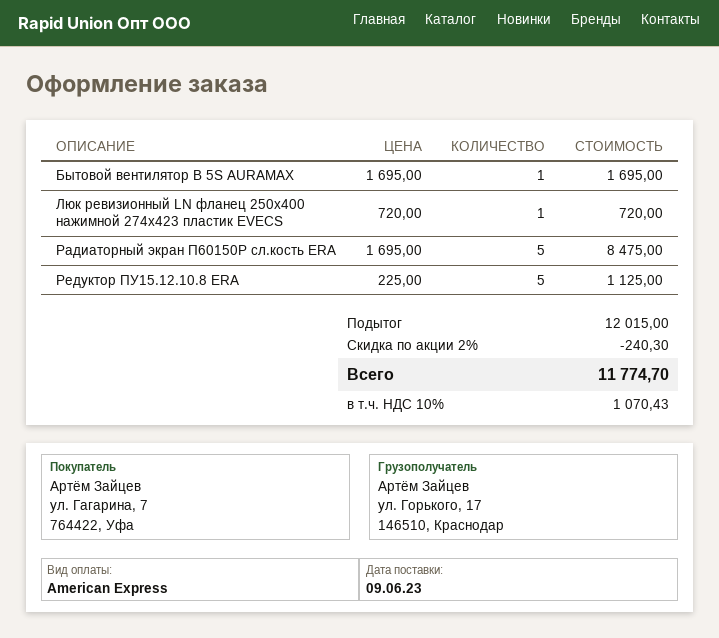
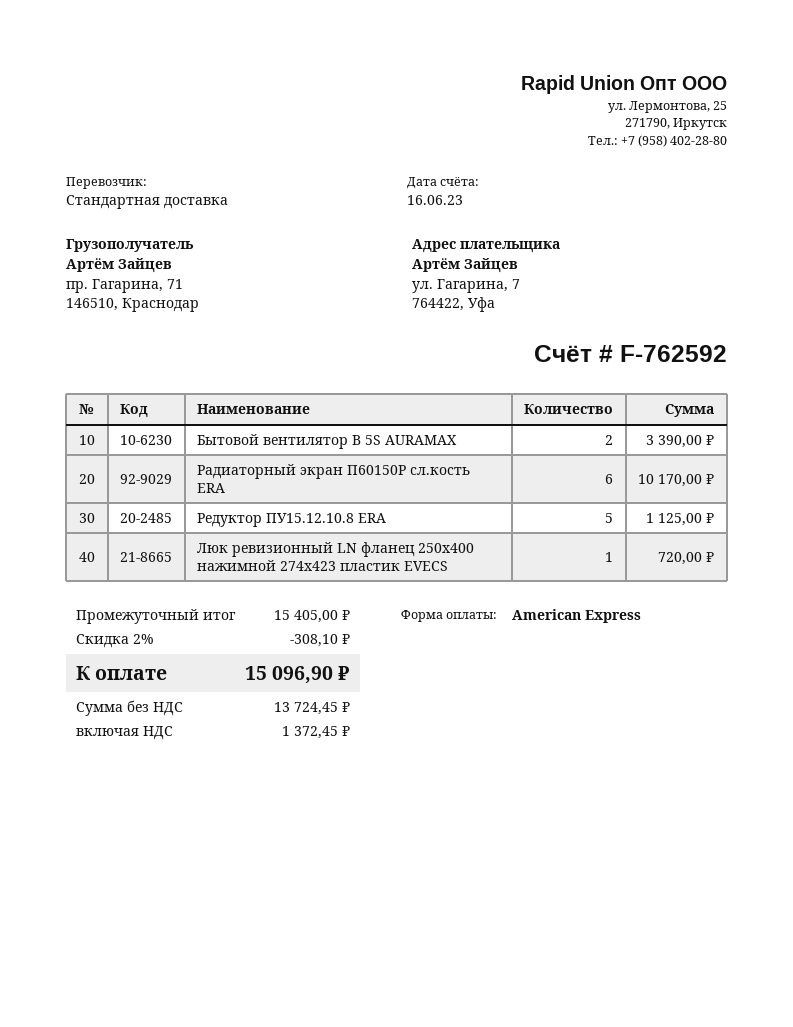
ship to: ул. Горького, 17, 146510, Краснодар -> пр. Гагарина, 71, 146510, Краснодар
Бытовой вентилятор B 5S AURAMAX: 1 for 1695.00 -> 2 for 3390.00
Радиаторный экран П60150Р сл.кость ERA: 5 for 8475.00 -> 6 for 10170.00
subtotal: 12015.00 -> 15405.00
discount: 2% = 240.30 -> 2% = 308.10
tax: 1070.43 -> 1372.45
total: 11774.70 -> 15096.90

